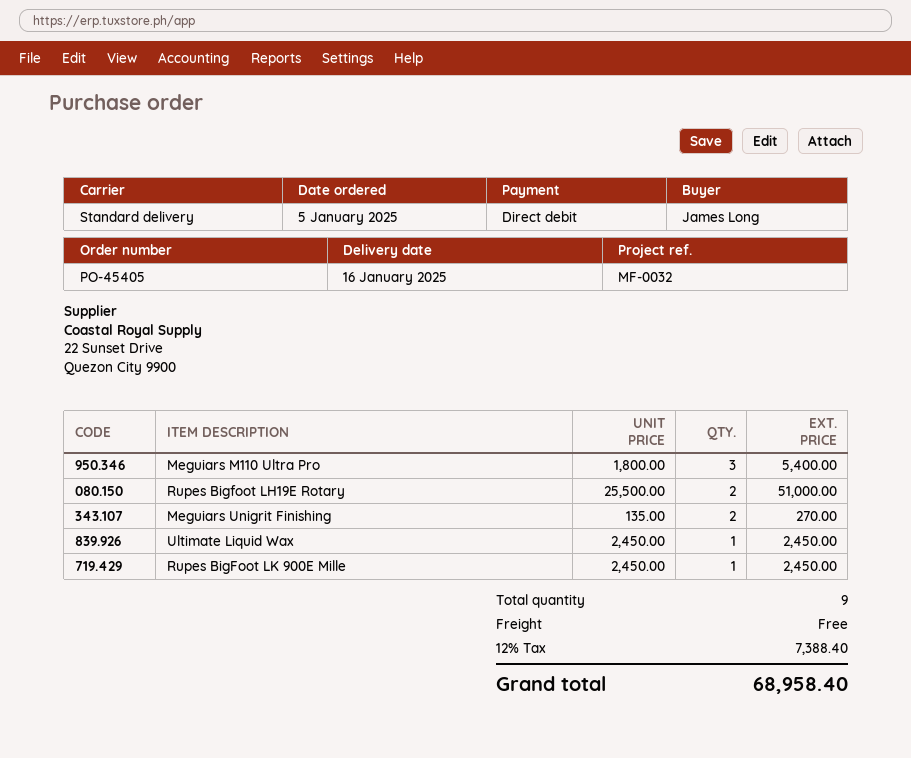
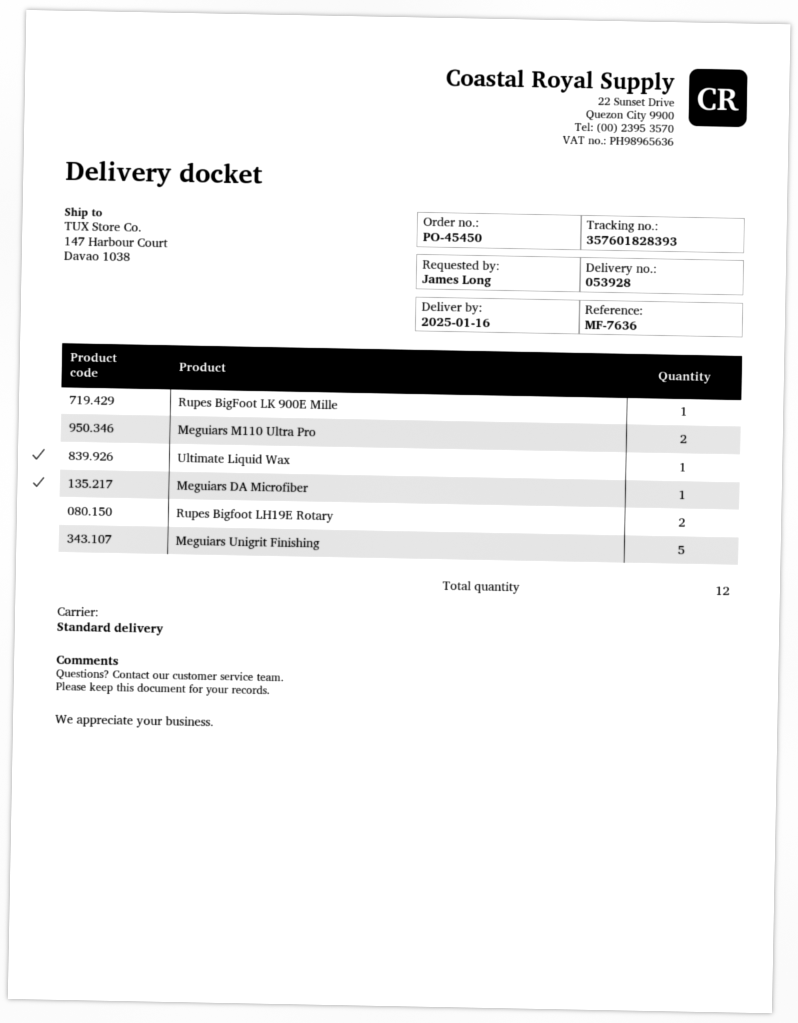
order number: PO-45405 -> PO-45450
reference: MF-0032 -> MF-7636
Meguiars M110 Ultra Pro: 3 -> 2
Meguiars Unigrit Finishing: 2 -> 5
Meguiars DA Microfiber: none -> 1
total quantity: 9 -> 12

